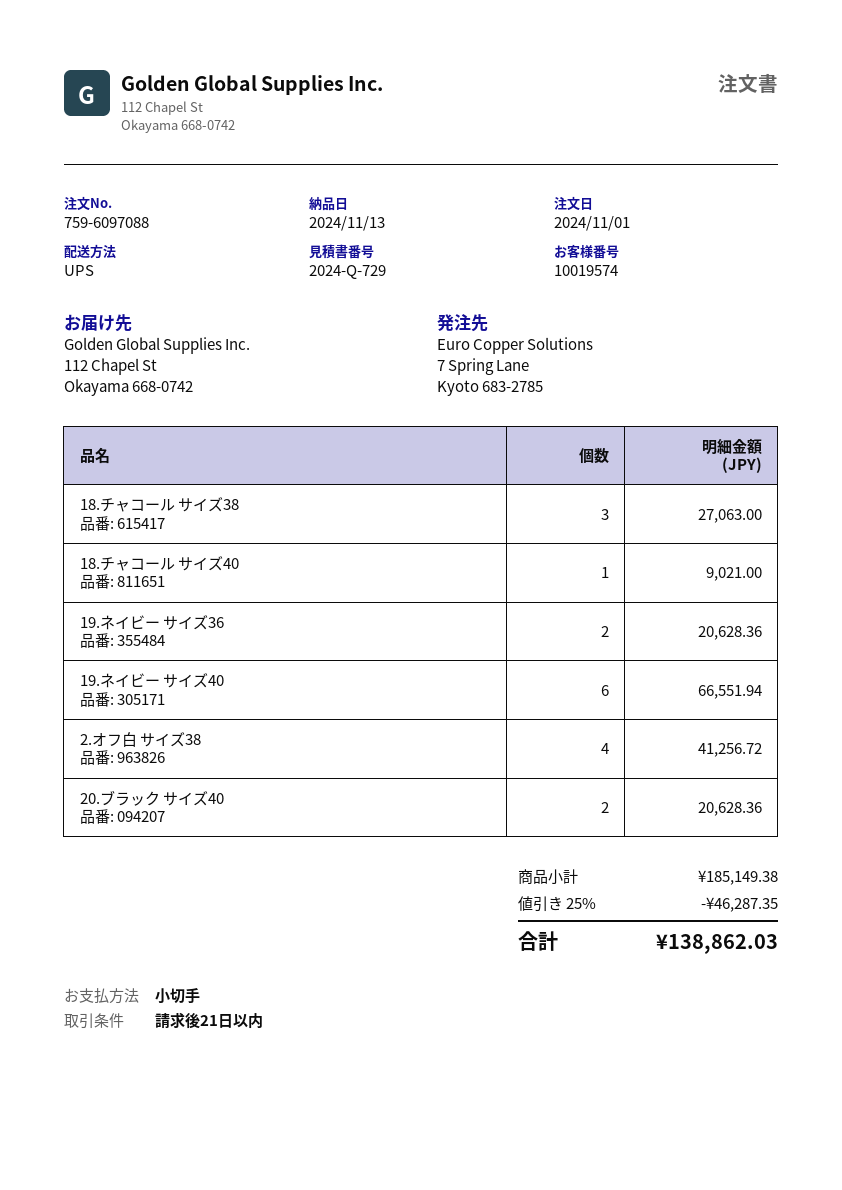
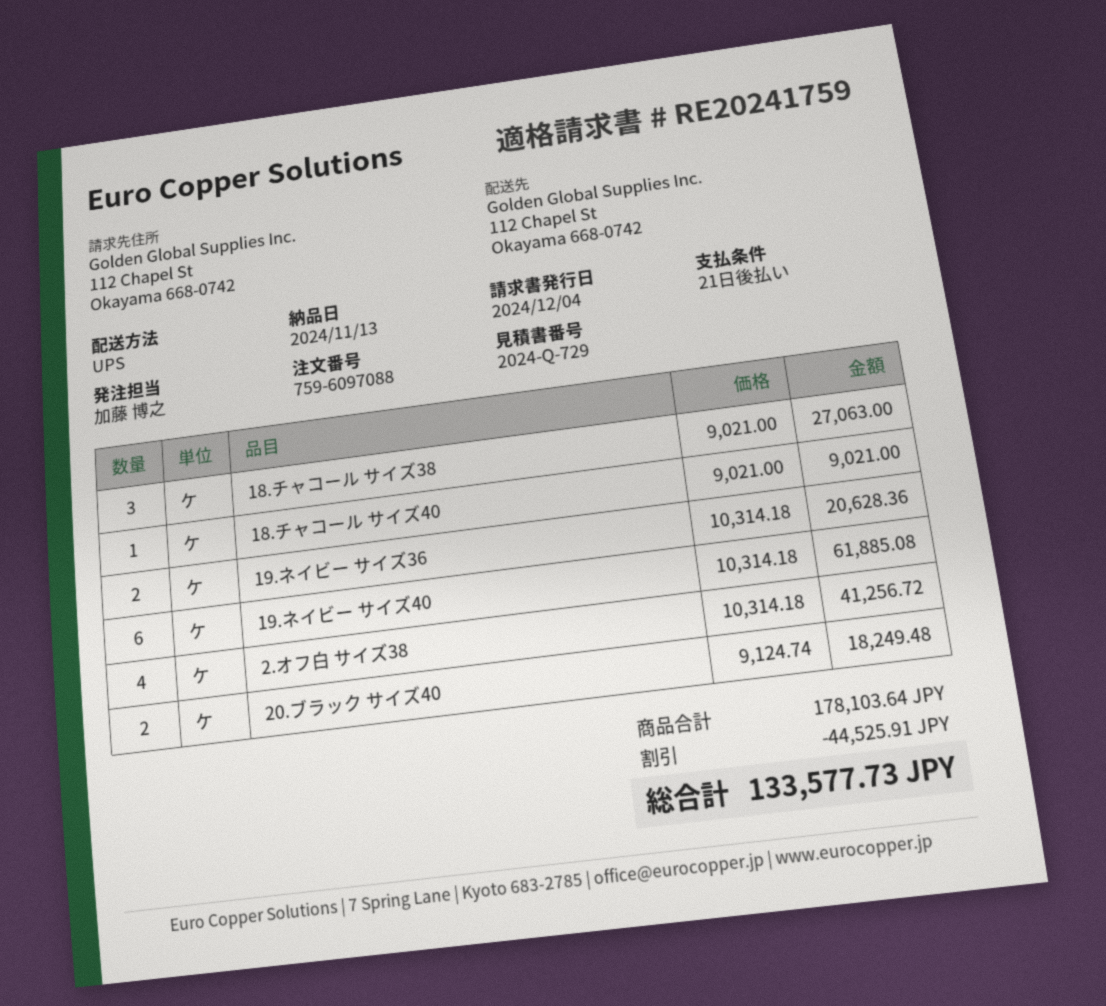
19.ネイビー サイズ40: 6 for 66551.94 -> 6 for 61885.08
20.ブラック サイズ40: 2 for 20628.36 -> 2 for 18249.48
subtotal: 185149.38 -> 178103.64
discount: 46287.35 -> 44525.91
total: 138862.03 -> 133577.73

